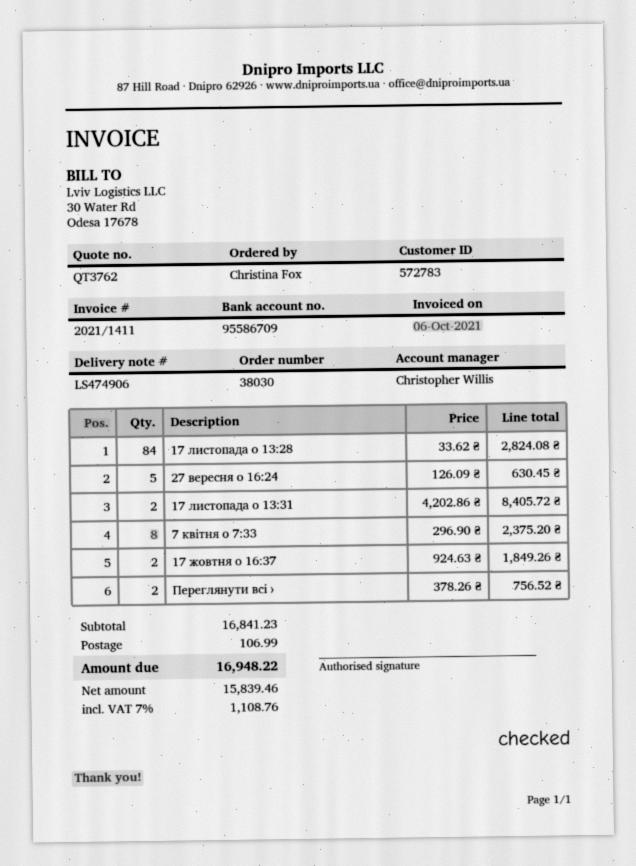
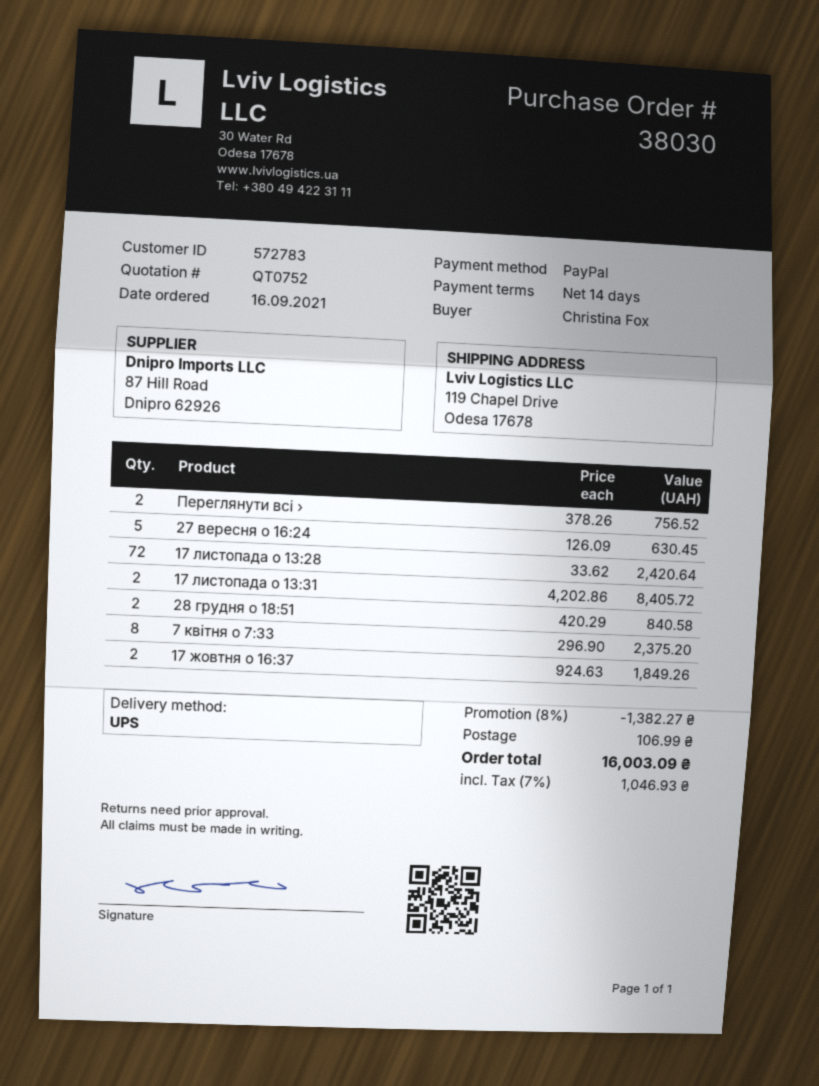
quote number: QT3762 -> QT0752
17 листопада о 13:28: 84 x 33.62 = 2824.08 -> 72 x 33.62 = 2420.64
28 грудня о 18:51: none -> 2 x 420.29 = 840.58
discount: none -> 8% = 1382.27
tax: 7% = 1108.76 -> 7% = 1046.93
total: 16948.22 -> 16003.09

